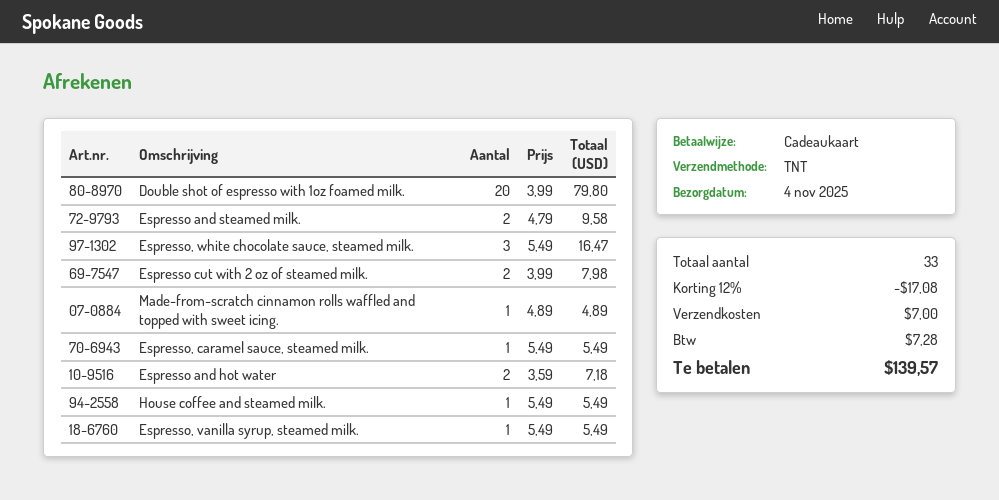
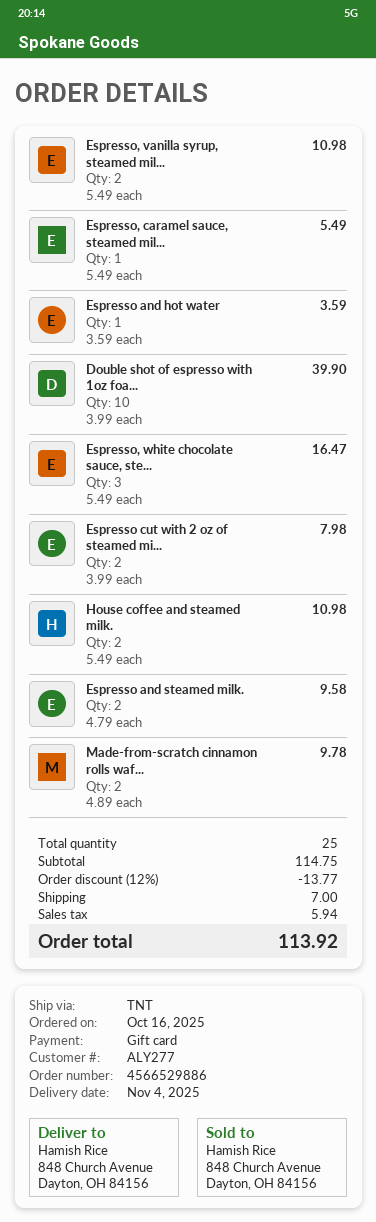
Double shot of espresso with 1oz foamed milk.: 20 x 3.99 = 79.80 -> 10 x 3.99 = 39.90
Made-from-scratch cinnamon rolls waffled and topped with sweet icing.: 1 x 4.89 = 4.89 -> 2 x 4.89 = 9.78
Espresso and hot water: 2 x 3.59 = 7.18 -> 1 x 3.59 = 3.59
House coffee and steamed milk.: 1 x 5.49 = 5.49 -> 2 x 5.49 = 10.98
Espresso, vanilla syrup, steamed milk.: 1 x 5.49 = 5.49 -> 2 x 5.49 = 10.98
total quantity: 33 -> 25
discount: 12% = 17.08 -> 12% = 13.77
tax: 7.28 -> 5.94
total: 139.57 -> 113.92

